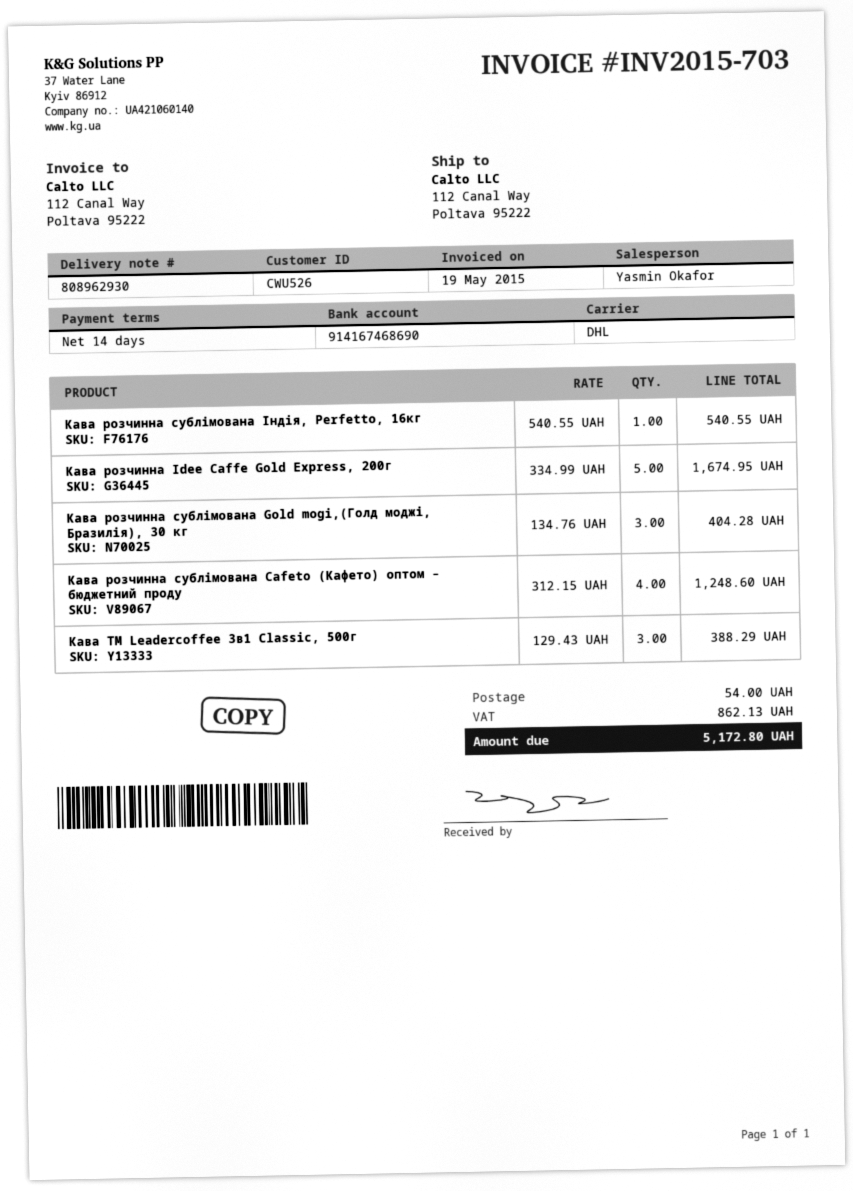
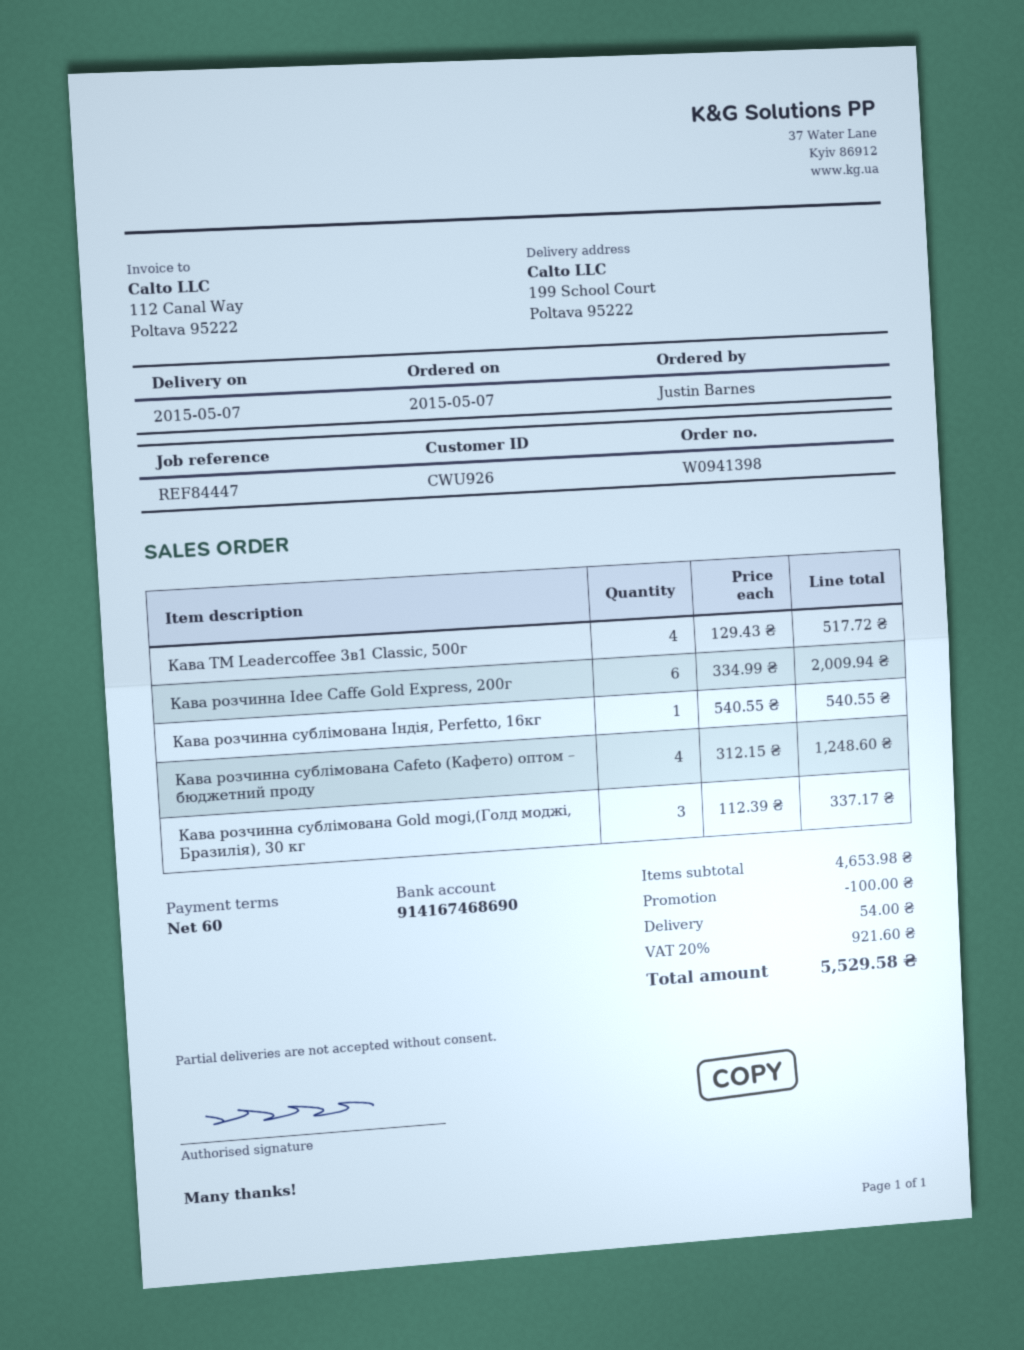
payment terms: 14 days -> 60 days
customer number: CWU526 -> CWU926
ship to: 112 Canal Way, Poltava 95222 -> 199 School Court, Poltava 95222
Кава розчинна Idee Caffe Gold Express, 200г: 5 x 334.99 = 1674.95 -> 6 x 334.99 = 2009.94
Кава розчинна сублімована Gold mogi,(Голд моджі, Бразилія), 30 кг: 3 x 134.76 = 404.28 -> 3 x 112.39 = 337.17
Кава TM Leadercoffee 3в1 Classic, 500г: 3 x 129.43 = 388.29 -> 4 x 129.43 = 517.72
discount: none -> 100.00
tax: 862.13 -> 921.60
total: 5172.80 -> 5529.58

